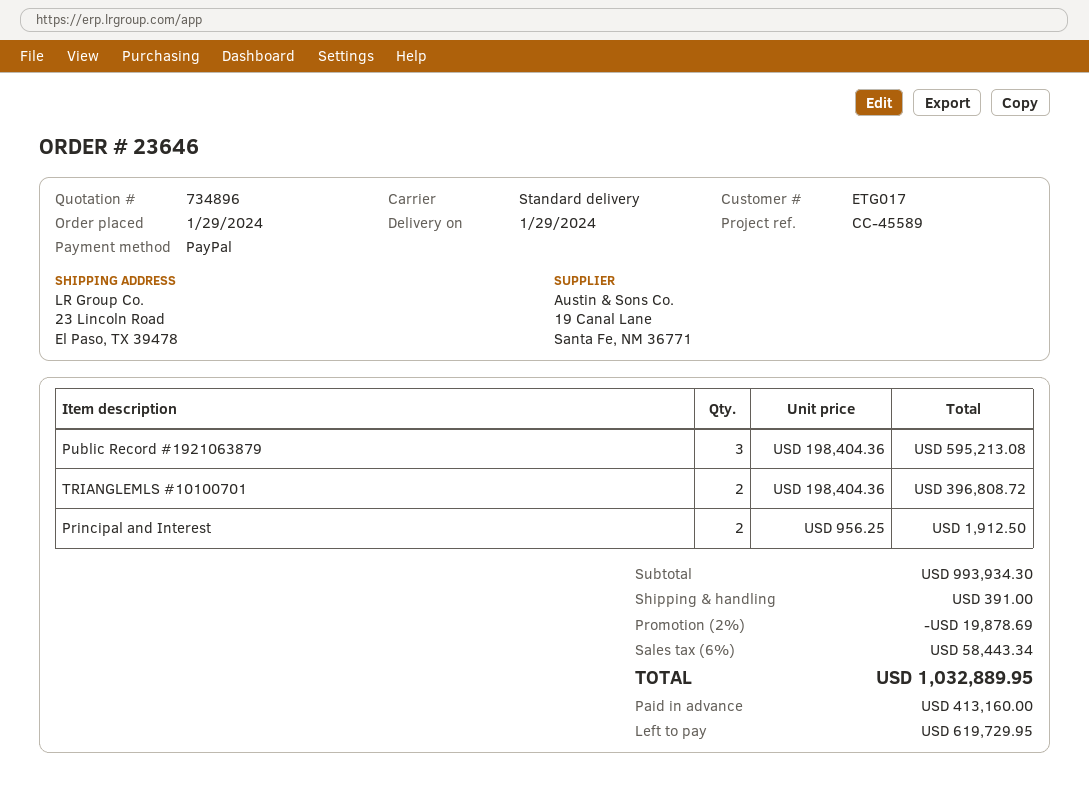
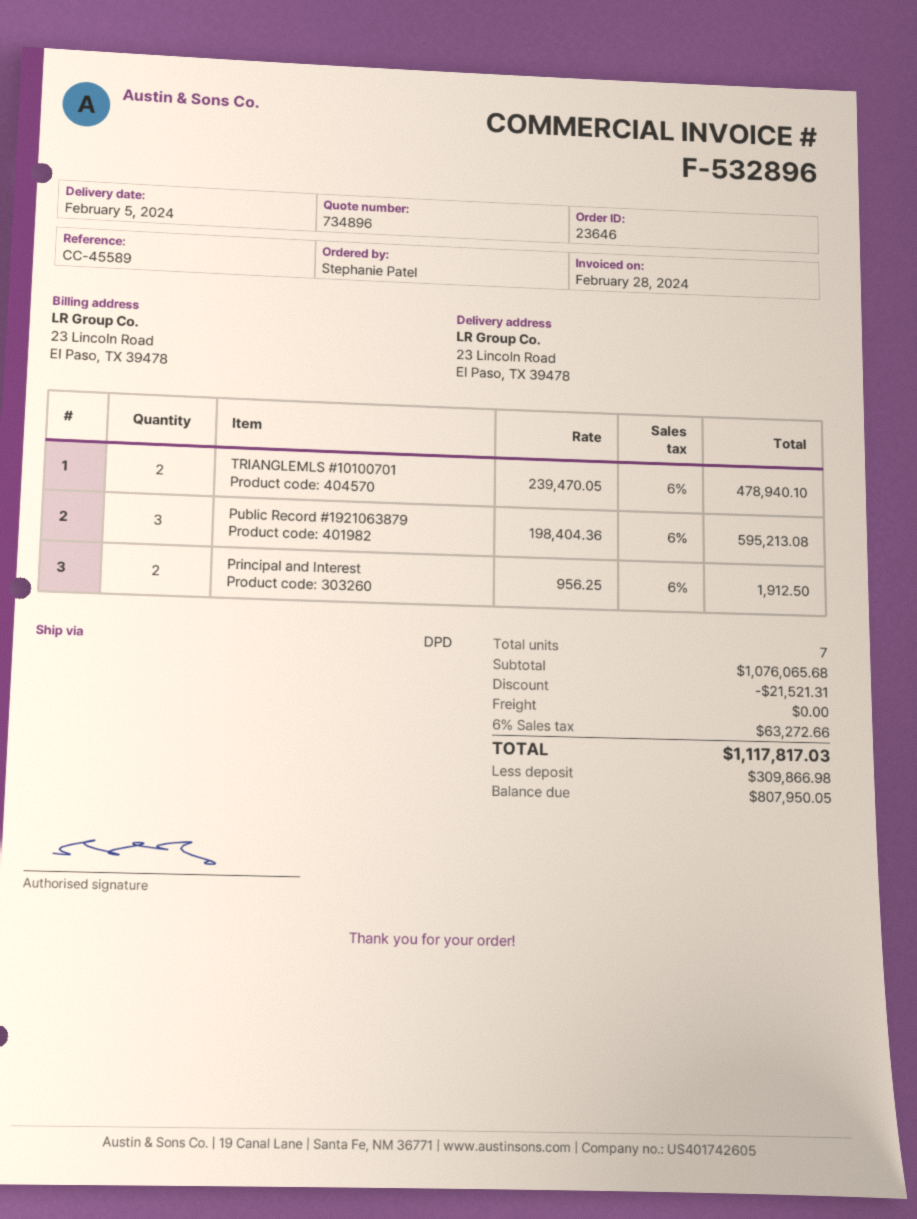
delivery date: 2024-01-29 -> 2024-02-05
shipping method: standard -> DPD
TRIANGLEMLS #10100701: 2 x 198404.36 = 396808.72 -> 2 x 239470.05 = 478940.10
subtotal: 993934.30 -> 1076065.68
discount: 19878.69 -> 21521.31
shipping: 391.00 -> 0.00
tax: 6% = 58443.34 -> 6% = 63272.66
total: 1032889.95 -> 1117817.03
deposit: 413160.00 -> 309866.98
balance: 619729.95 -> 807950.05

